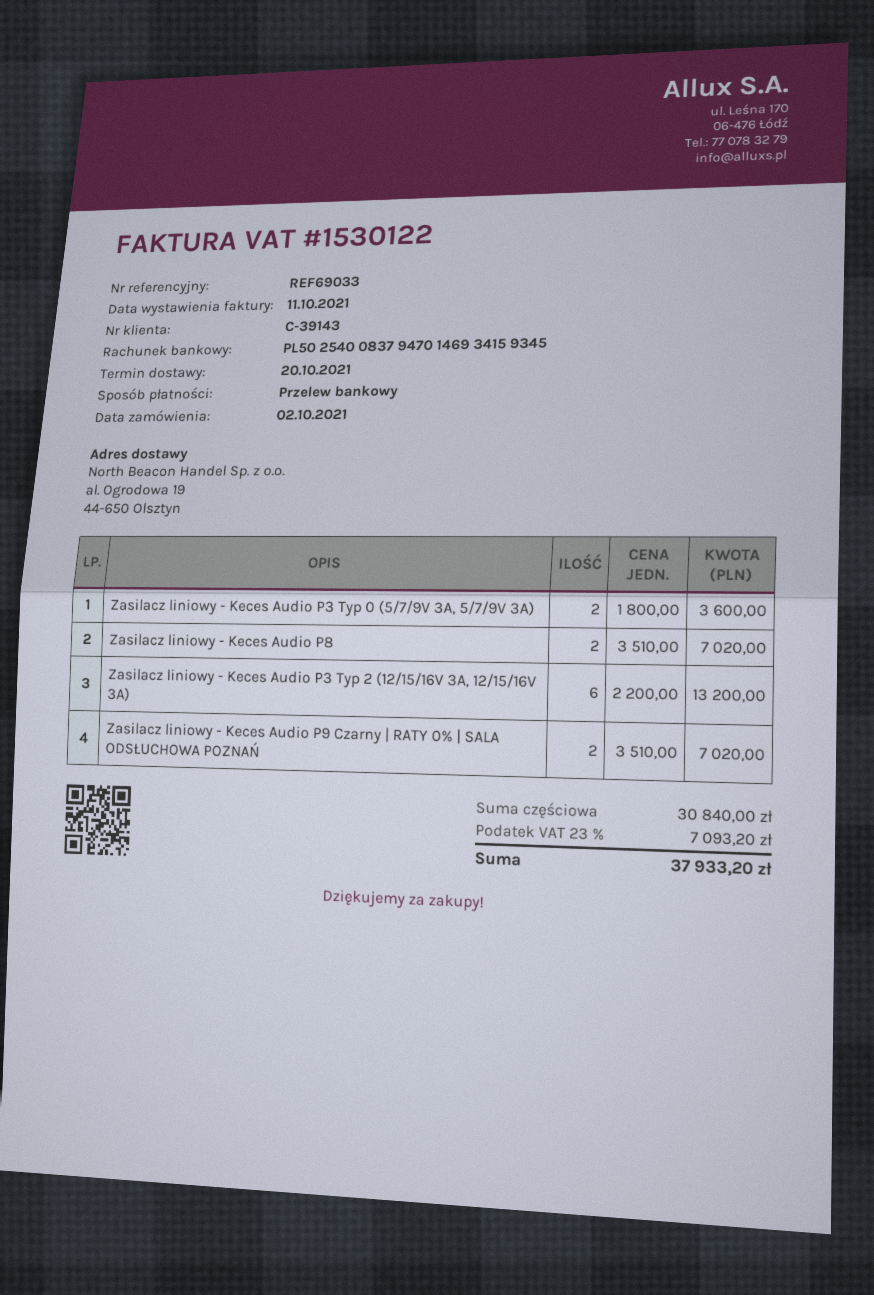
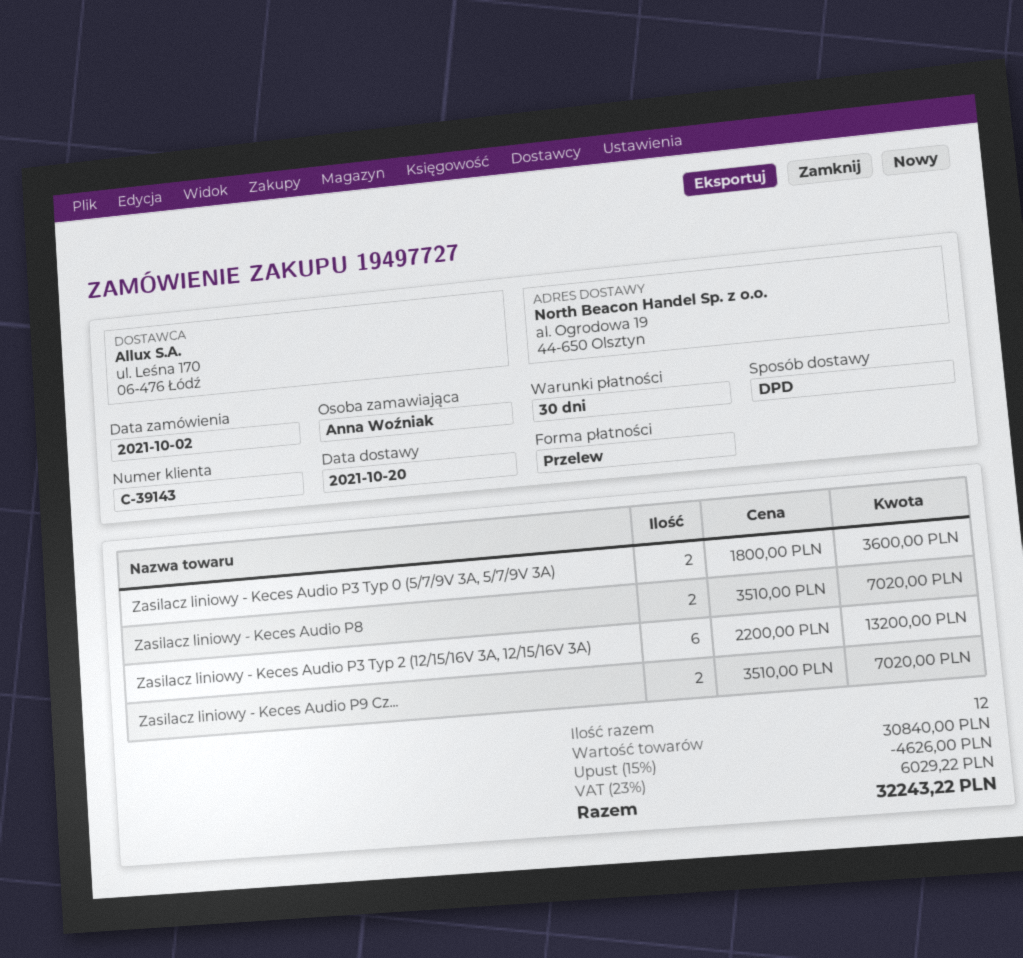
discount: none -> 15% = 4626.00
tax: 23% = 7093.20 -> 23% = 6029.22
total: 37933.20 -> 32243.22

